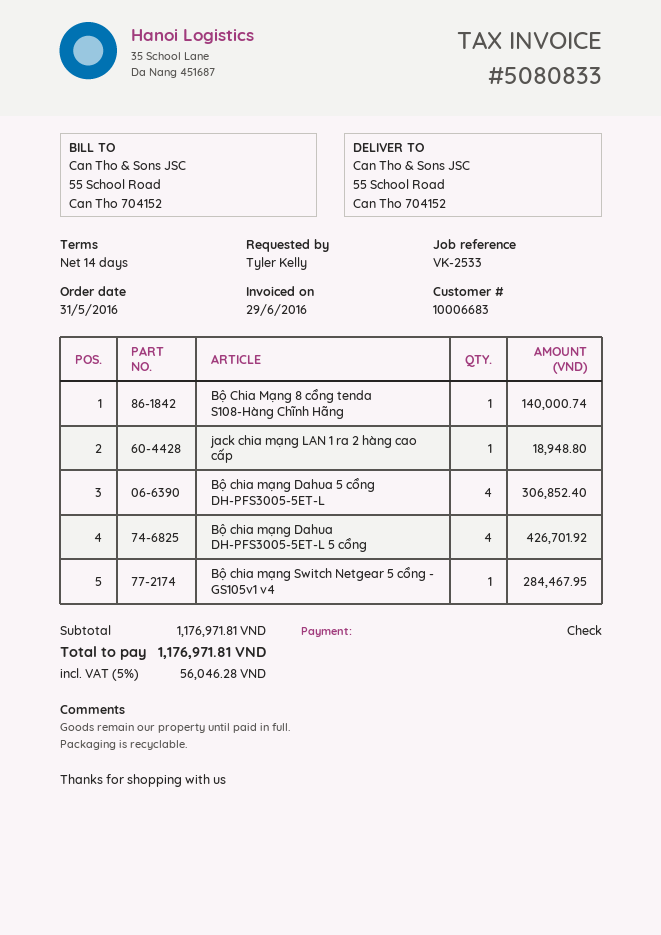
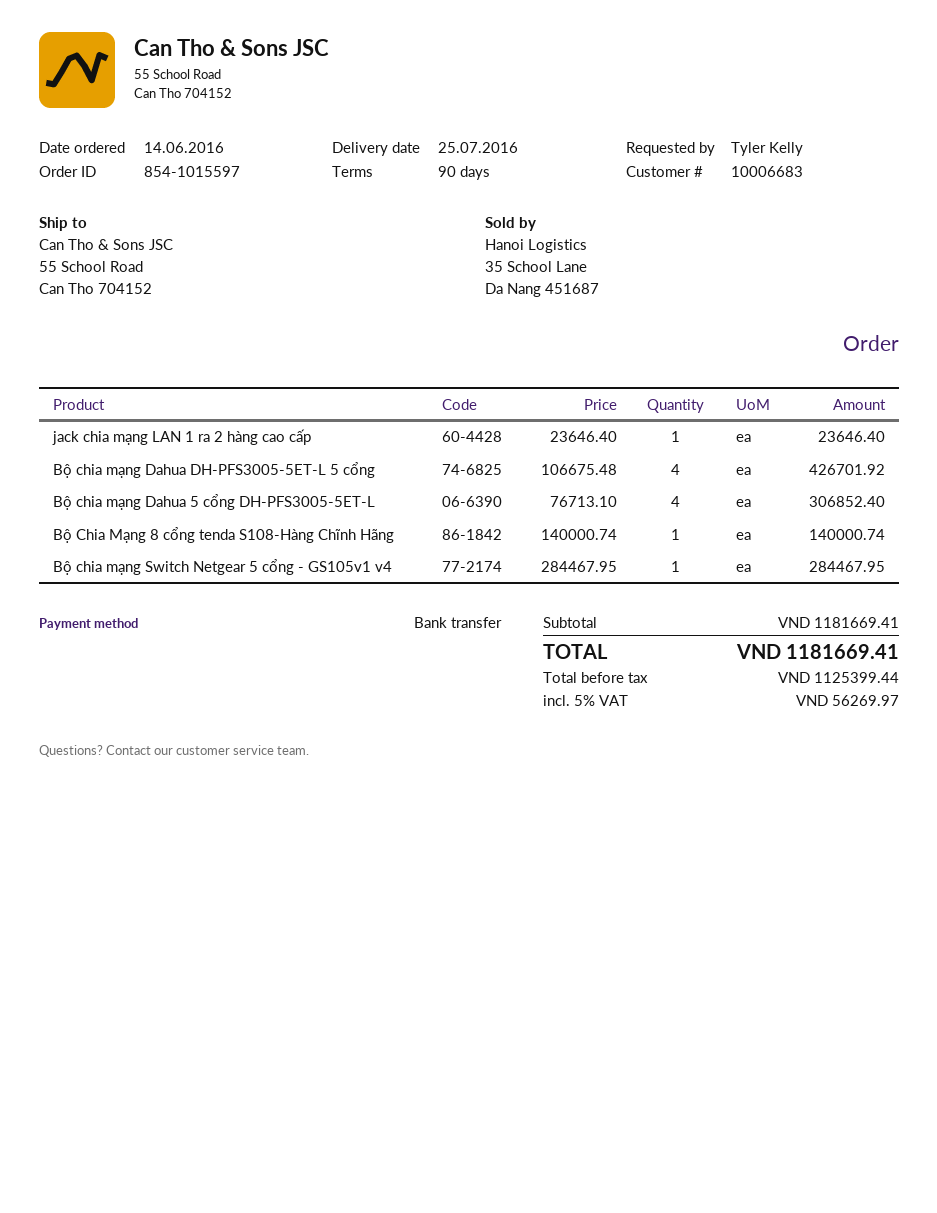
order date: 2016-05-31 -> 2016-06-14
payment terms: 14 days -> 90 days
payment method: cheque -> bank transfer
jack chia mạng LAN 1 ra 2 hàng cao cấp: 1 for 18948.80 -> 1 for 23646.40
subtotal: 1176971.81 -> 1181669.41
tax: 5% = 56046.28 -> 5% = 56269.97
total: 1176971.81 -> 1181669.41

